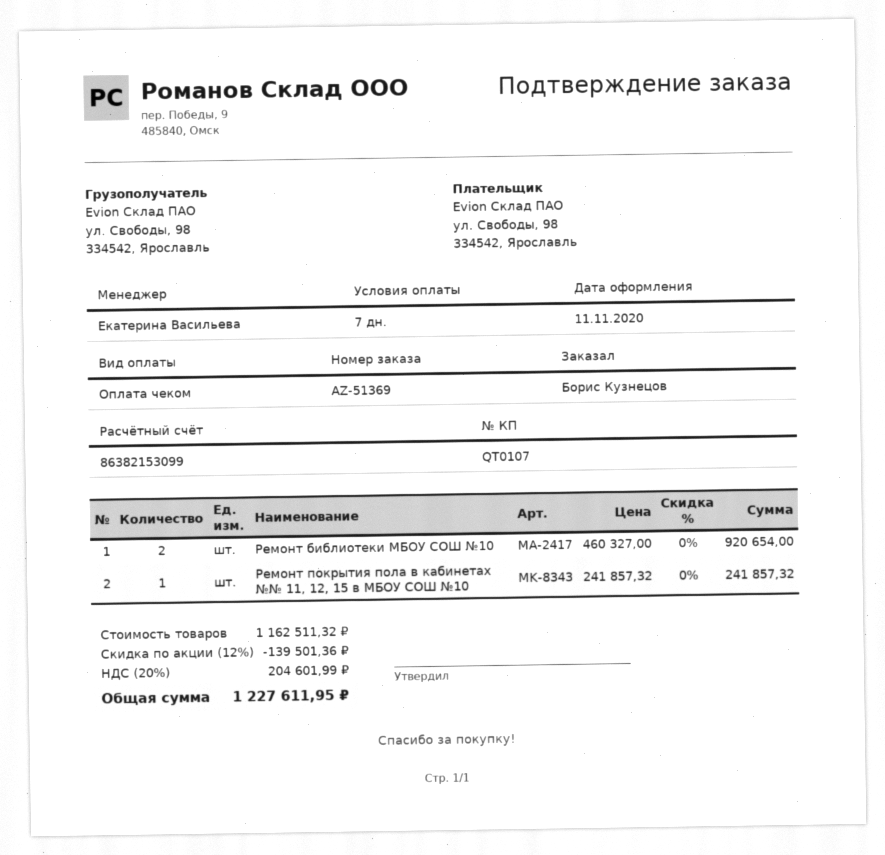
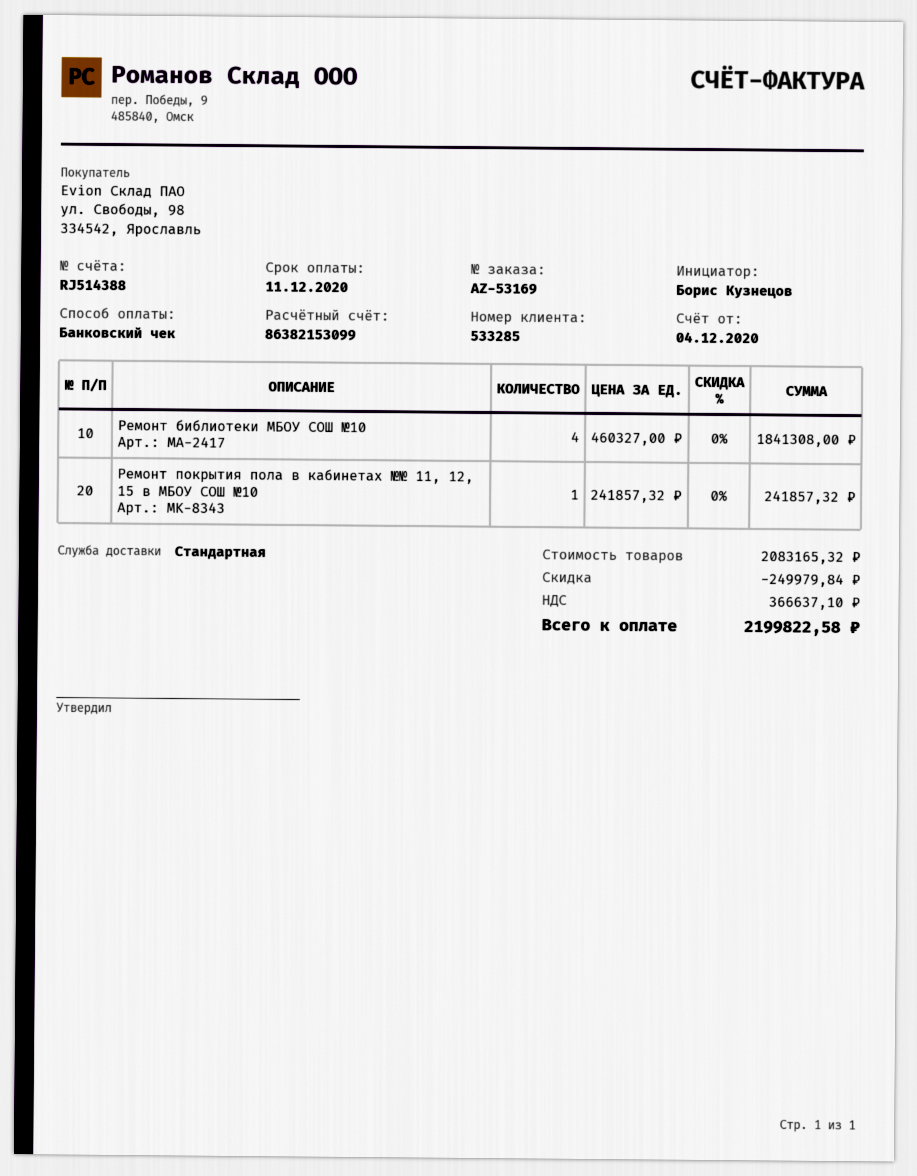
order number: AZ-51369 -> AZ-53169
Ремонт библиотеки МБОУ СОШ №10: 2 x 460327.00 = 920654.00 -> 4 x 460327.00 = 1841308.00
subtotal: 1162511.32 -> 2083165.32
discount: 139501.36 -> 249979.84
tax: 204601.99 -> 366637.10
total: 1227611.95 -> 2199822.58

